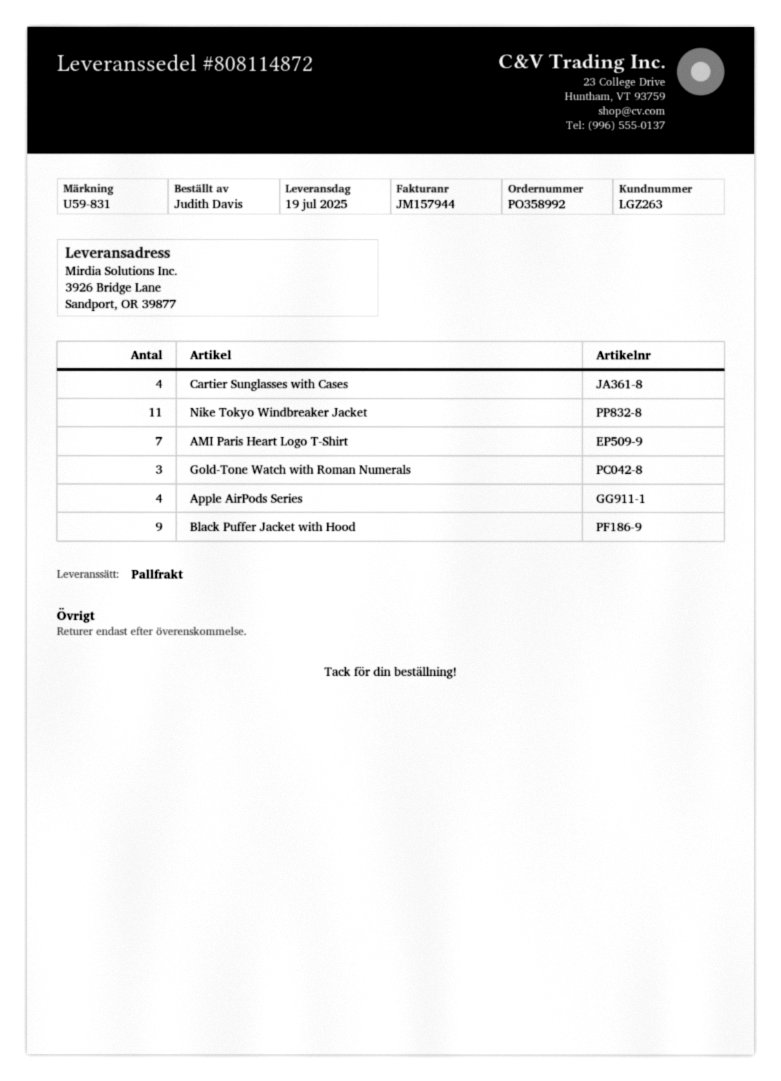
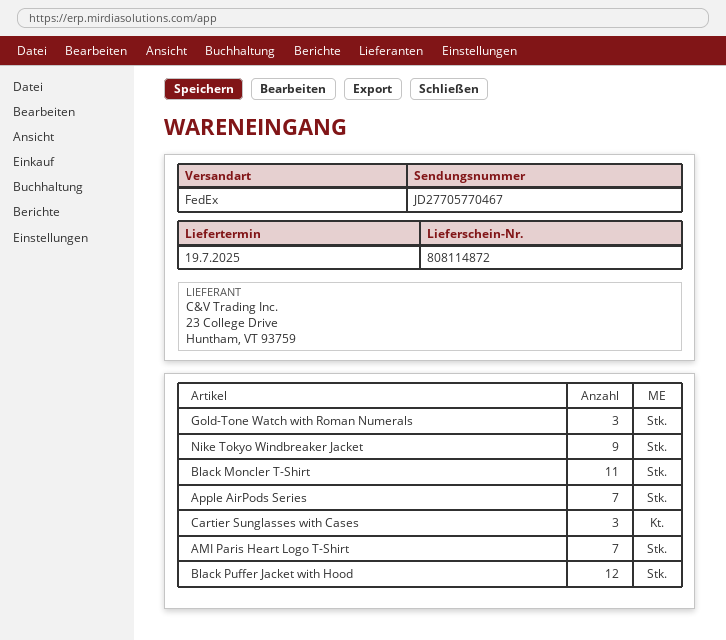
shipping method: pallet freight -> FedEx
Cartier Sunglasses with Cases: 4 -> 3
Nike Tokyo Windbreaker Jacket: 11 -> 9
Apple AirPods Series: 4 -> 7
Black Puffer Jacket with Hood: 9 -> 12
Black Moncler T-Shirt: none -> 11

